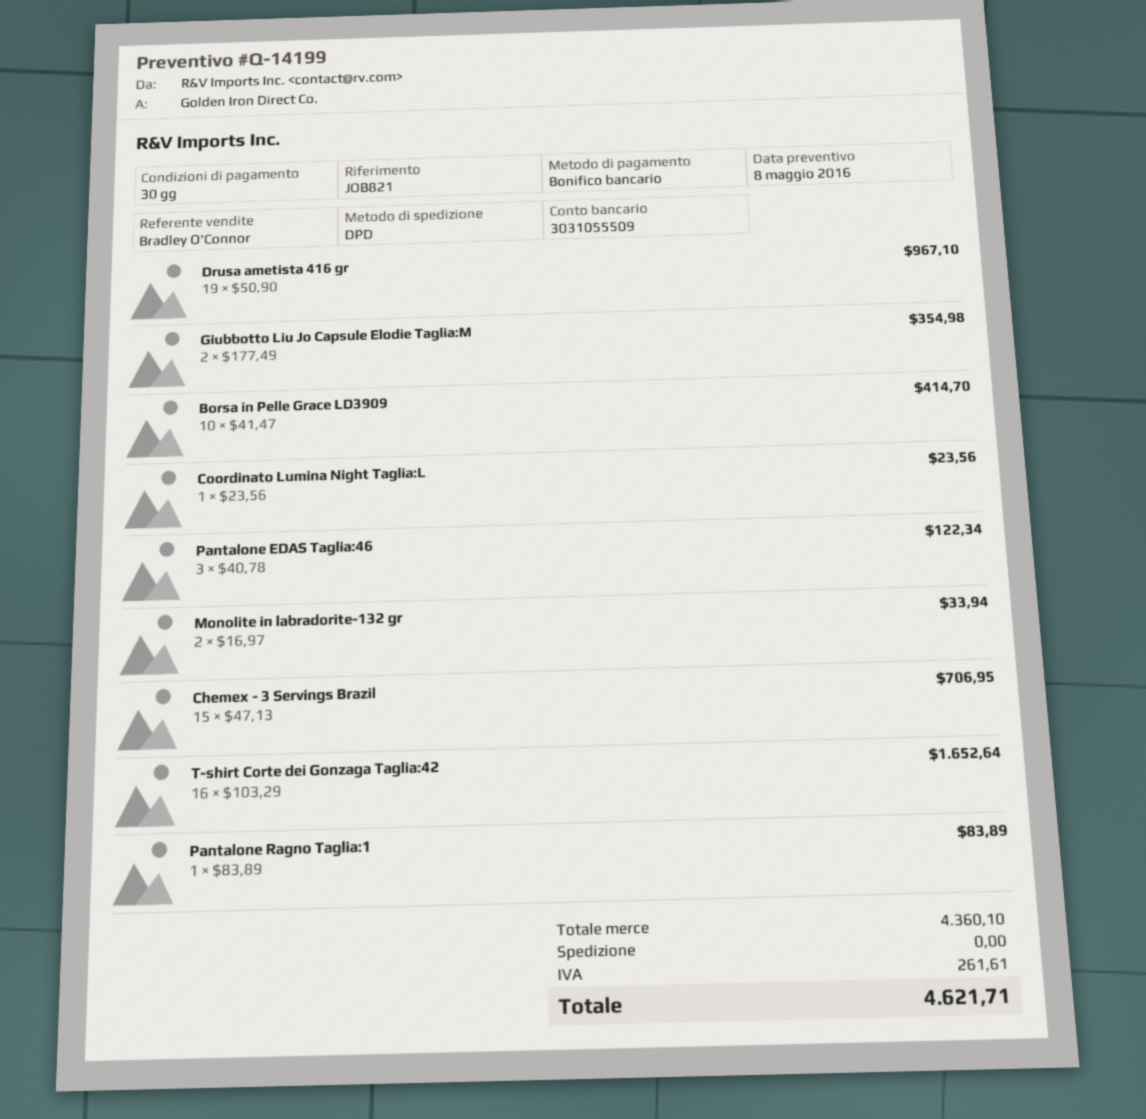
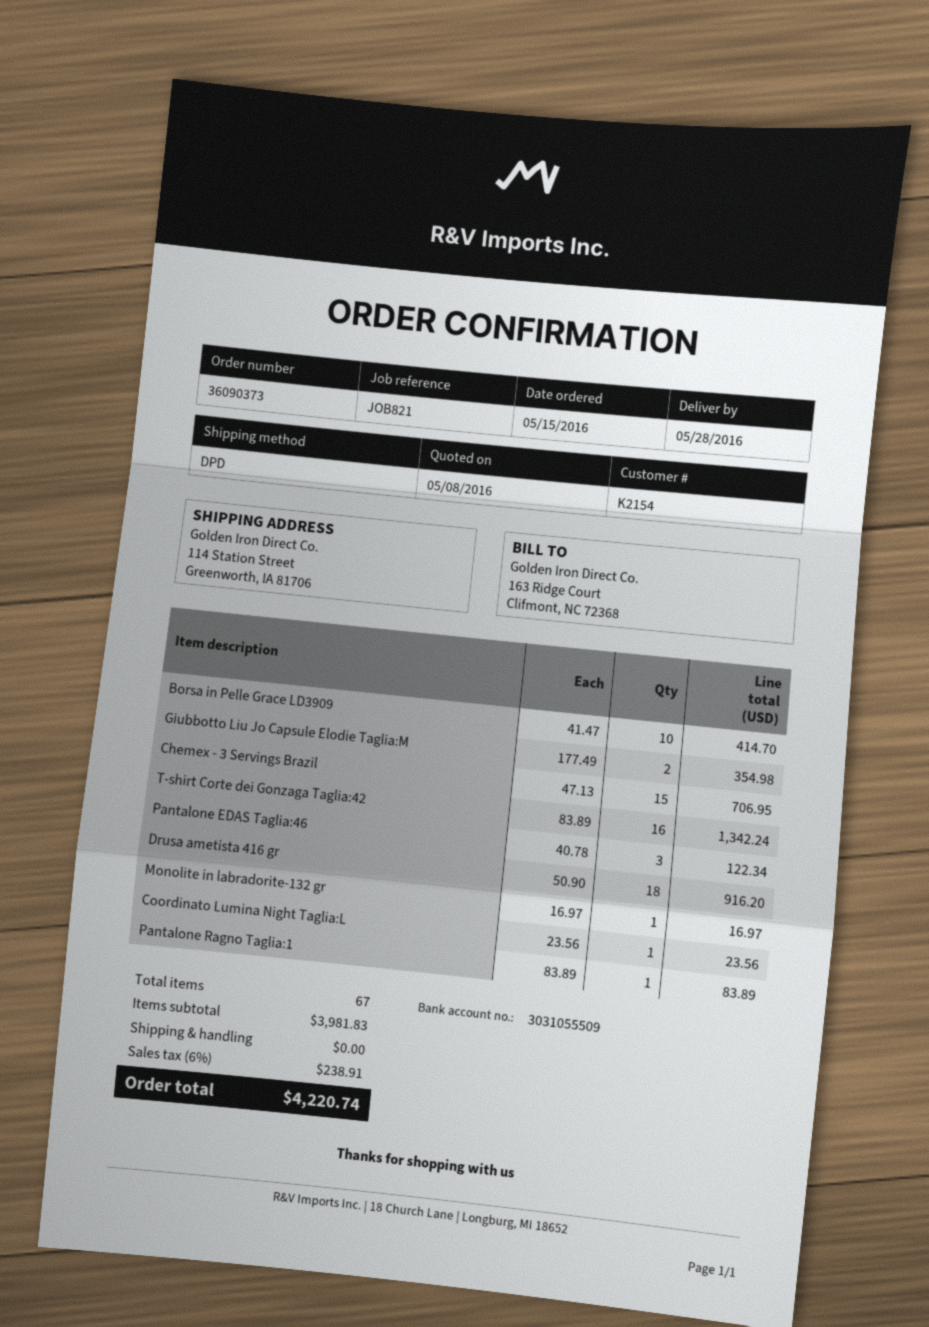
Drusa ametista 416 gr: 19 x 50.90 = 967.10 -> 18 x 50.90 = 916.20
Monolite in labradorite-132 gr: 2 x 16.97 = 33.94 -> 1 x 16.97 = 16.97
T-shirt Corte dei Gonzaga Taglia:42: 16 x 103.29 = 1652.64 -> 16 x 83.89 = 1342.24
subtotal: 4360.10 -> 3981.83
tax: 261.61 -> 238.91
total: 4621.71 -> 4220.74

